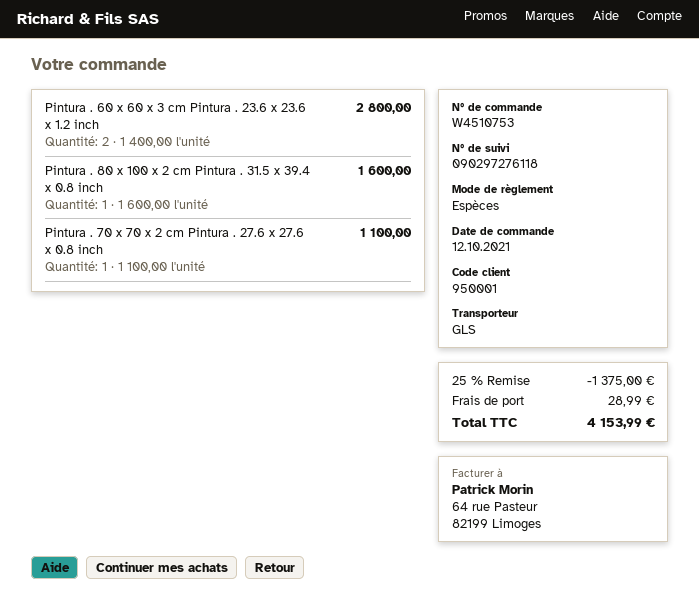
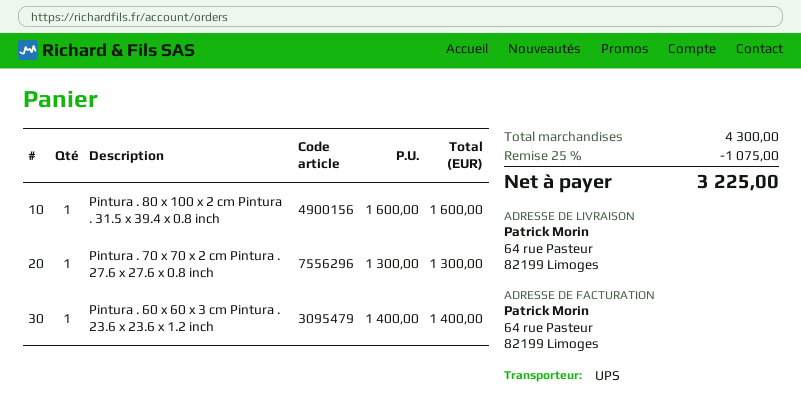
shipping method: GLS -> UPS
Pintura . 60 x 60 x 3 cm Pintura . 23.6 x 23.6 x 1.2 inch: 2 x 1400.00 = 2800.00 -> 1 x 1400.00 = 1400.00
Pintura . 70 x 70 x 2 cm Pintura . 27.6 x 27.6 x 0.8 inch: 1 x 1100.00 = 1100.00 -> 1 x 1300.00 = 1300.00
discount: 25% = 1375.00 -> 25% = 1075.00
shipping: 28.99 -> none
total: 4153.99 -> 3225.00

